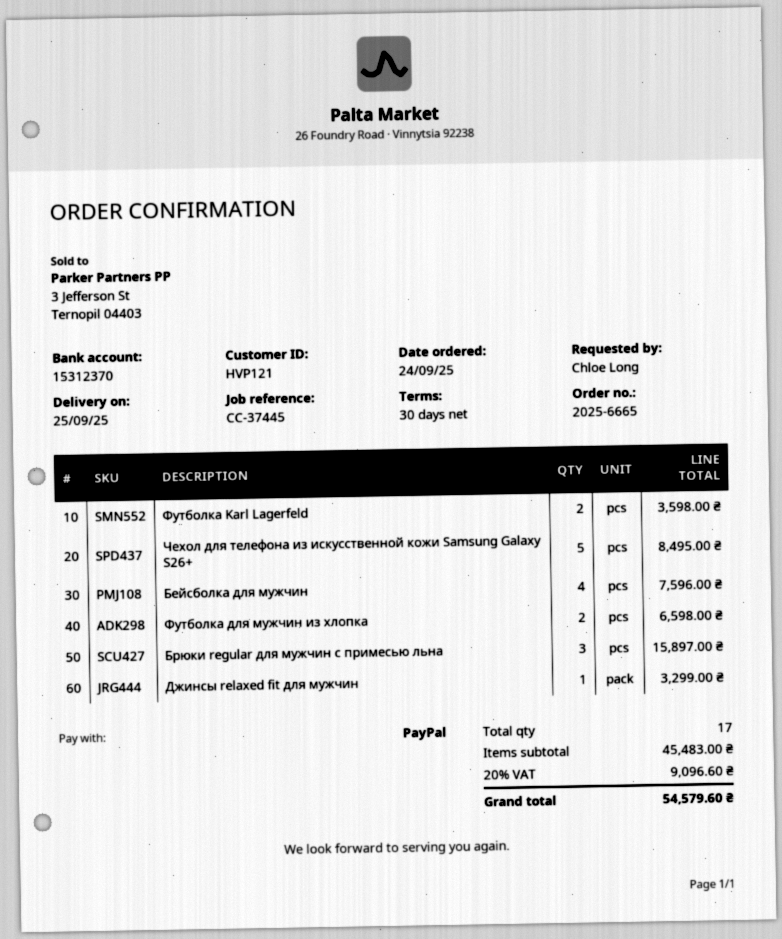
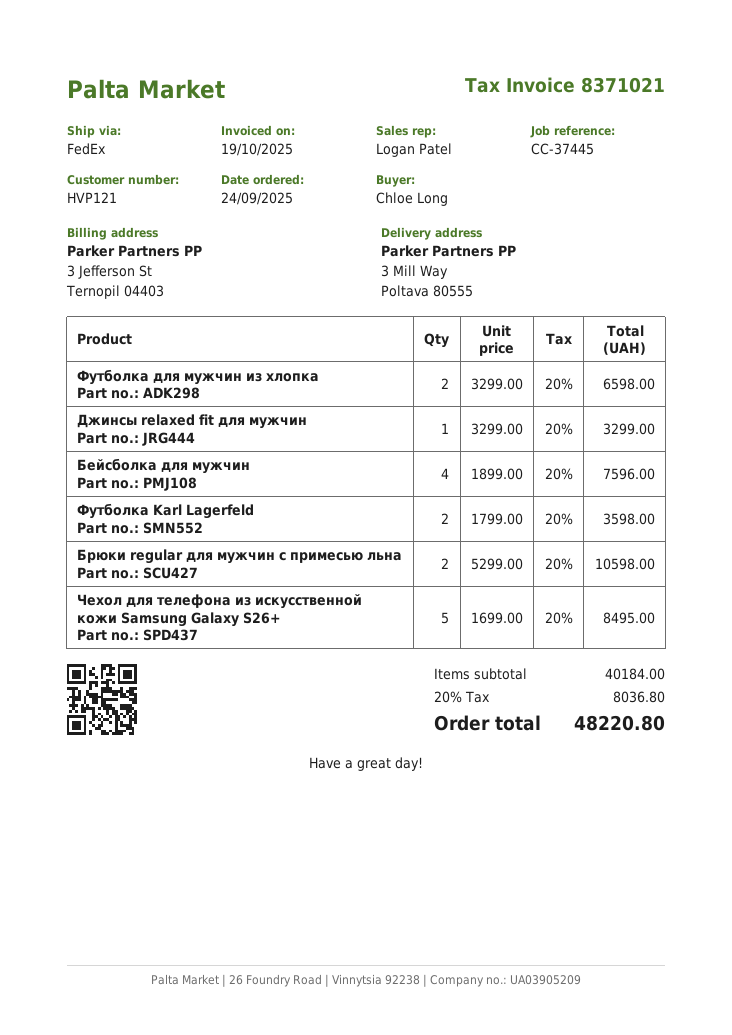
Брюки regular для мужчин с примесью льна: 3 for 15897.00 -> 2 for 10598.00
subtotal: 45483.00 -> 40184.00
tax: 20% = 9096.60 -> 20% = 8036.80
total: 54579.60 -> 48220.80

